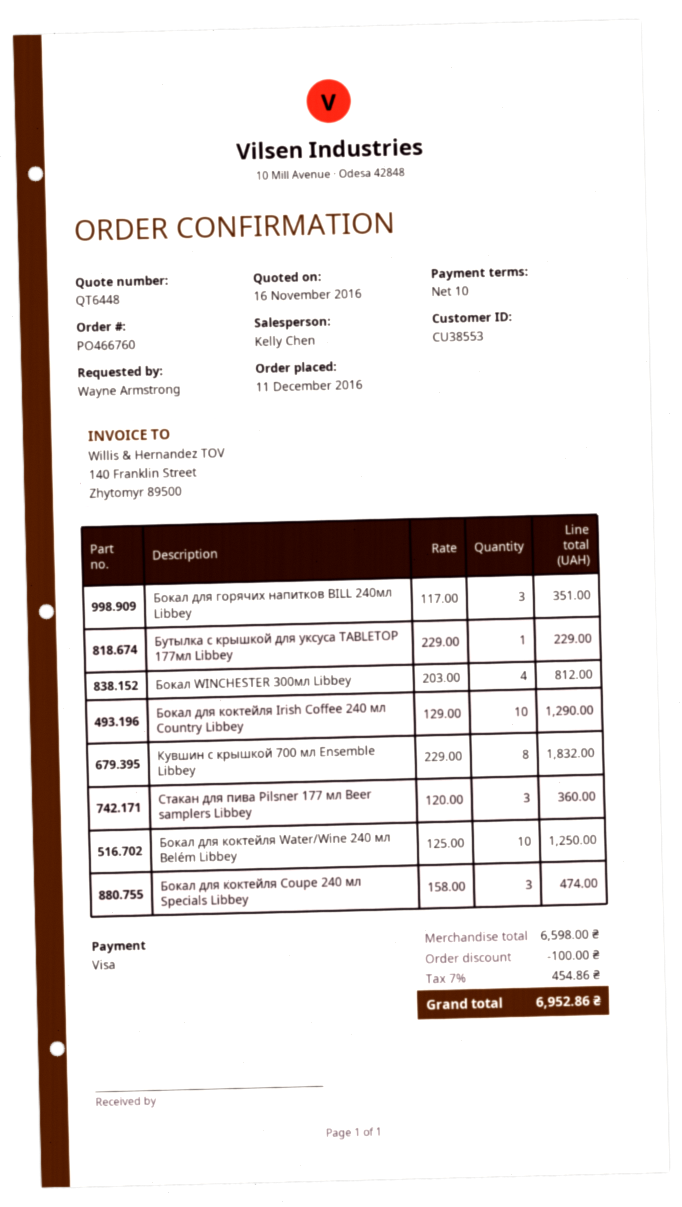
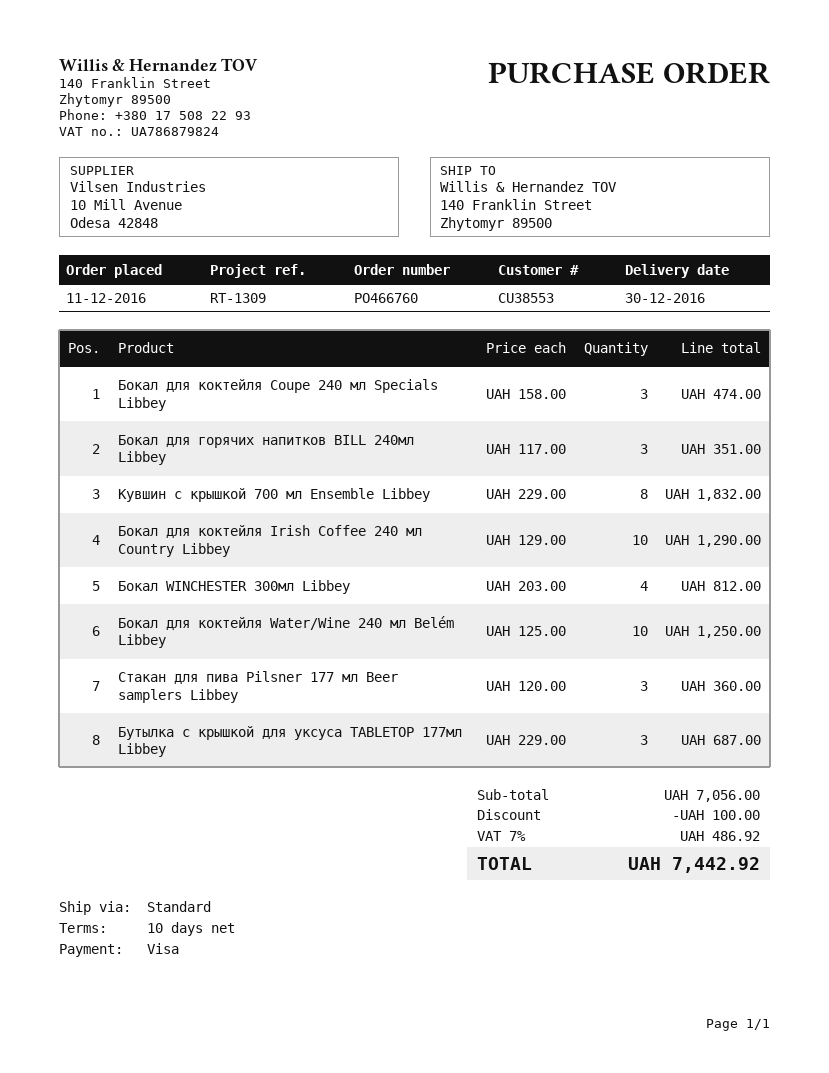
Бутылка с крышкой для уксуса TABLETOP 177мл Libbey: 1 x 229.00 = 229.00 -> 3 x 229.00 = 687.00
subtotal: 6598.00 -> 7056.00
tax: 7% = 454.86 -> 7% = 486.92
total: 6952.86 -> 7442.92

